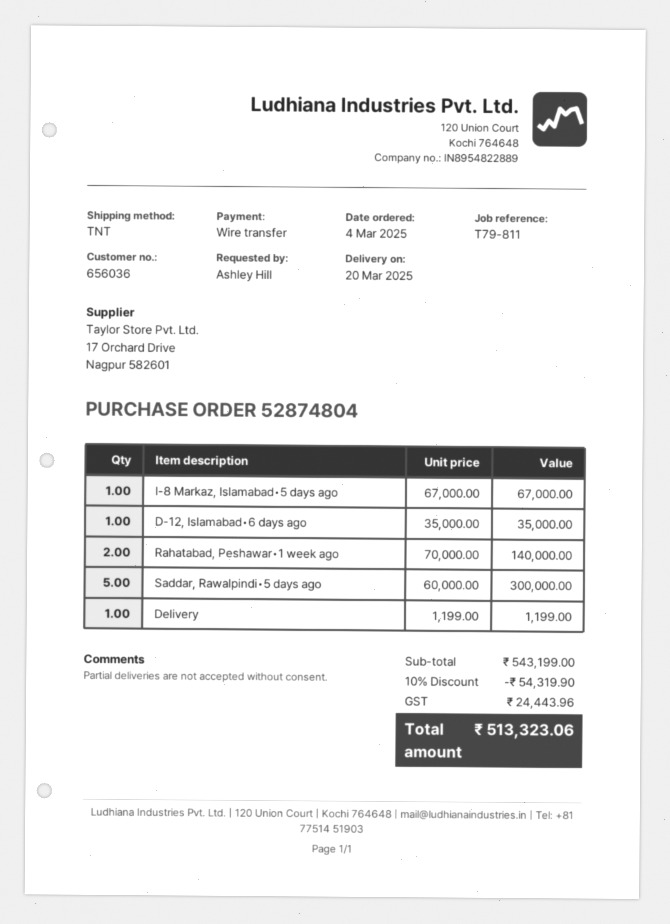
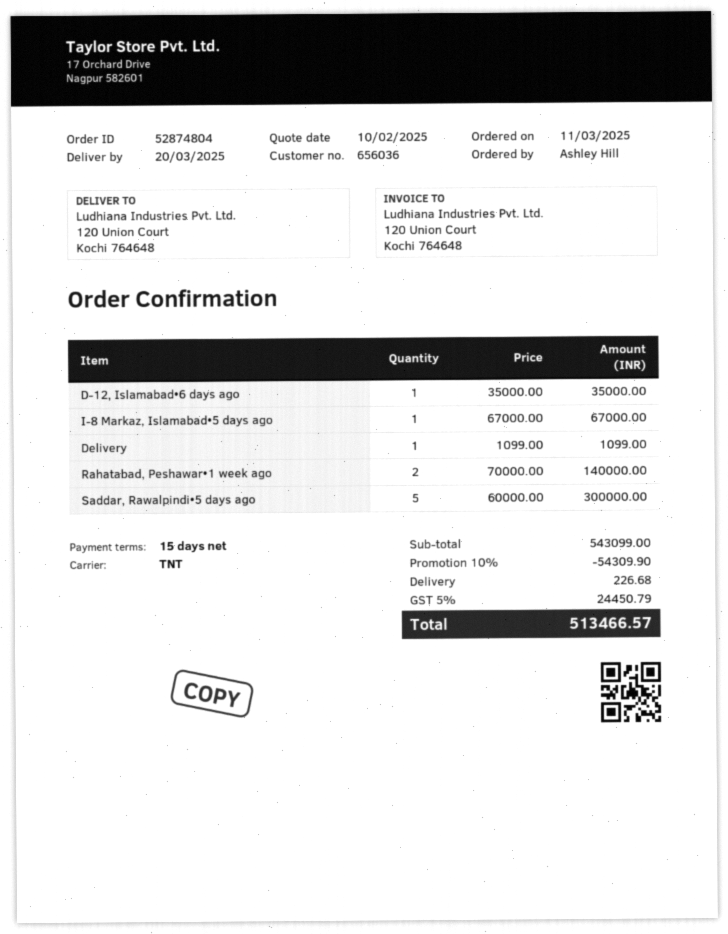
order date: 2025-03-04 -> 2025-03-11
Delivery: 1 x 1199.00 = 1199.00 -> 1 x 1099.00 = 1099.00
subtotal: 543199.00 -> 543099.00
discount: 10% = 54319.90 -> 10% = 54309.90
shipping: none -> 226.68
tax: 24443.96 -> 24450.79
total: 513323.06 -> 513466.57

